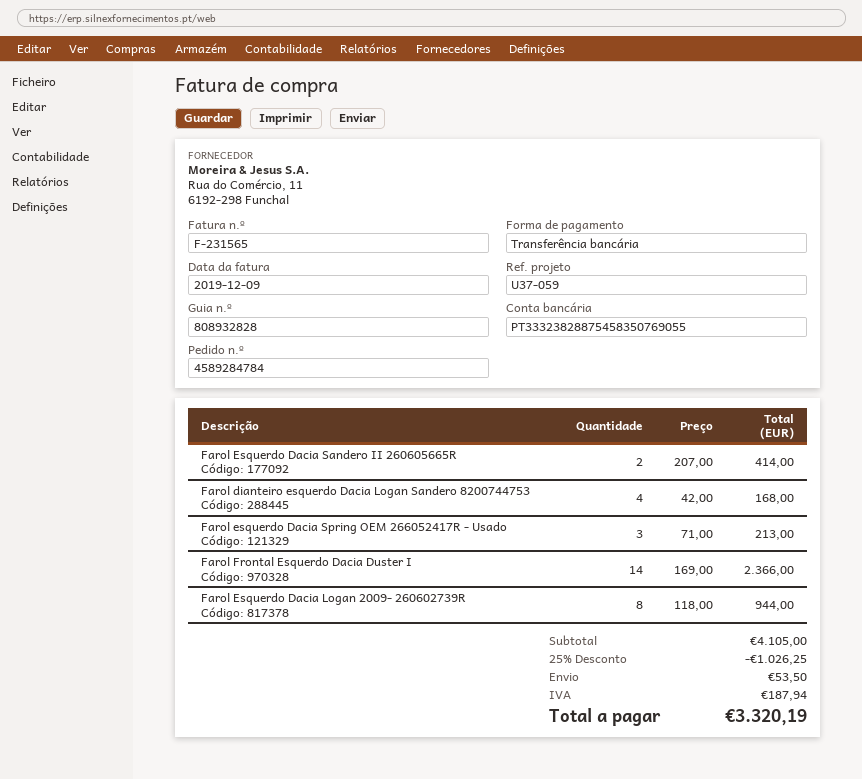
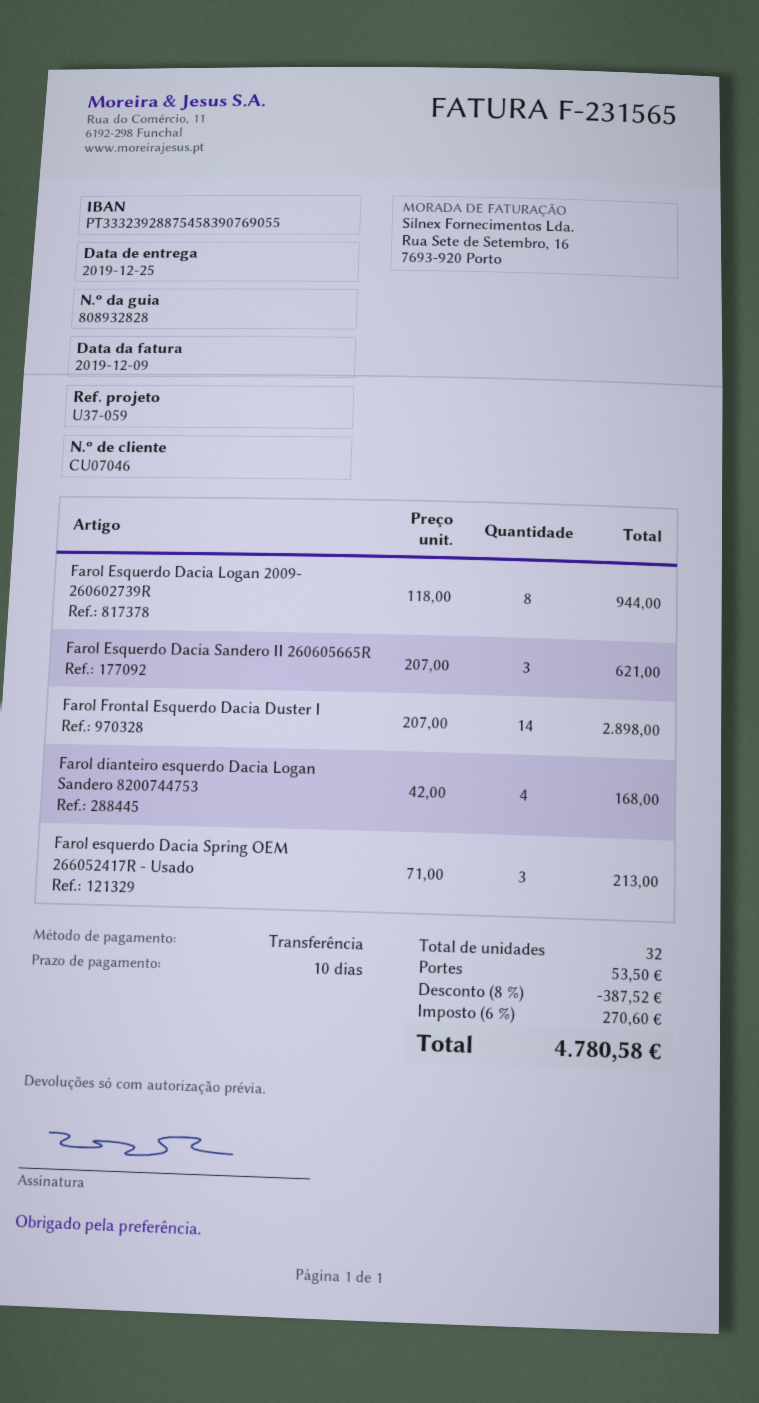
bank account: PT33323828875458350769055 -> PT33323928875458390769055
Farol Esquerdo Dacia Sandero II 260605665R: 2 x 207.00 = 414.00 -> 3 x 207.00 = 621.00
Farol Frontal Esquerdo Dacia Duster I: 14 x 169.00 = 2366.00 -> 14 x 207.00 = 2898.00
discount: 25% = 1026.25 -> 8% = 387.52
tax: 187.94 -> 270.60
total: 3320.19 -> 4780.58

